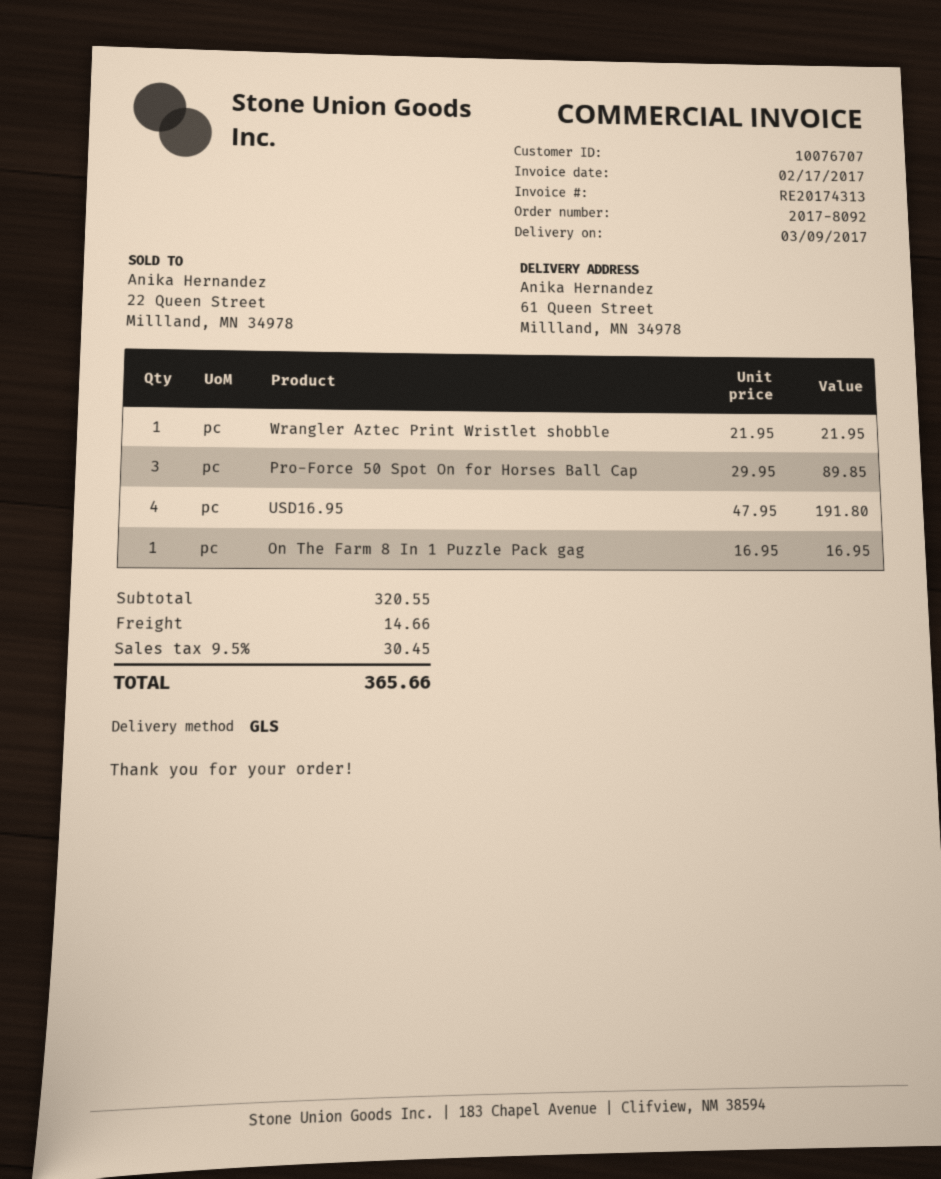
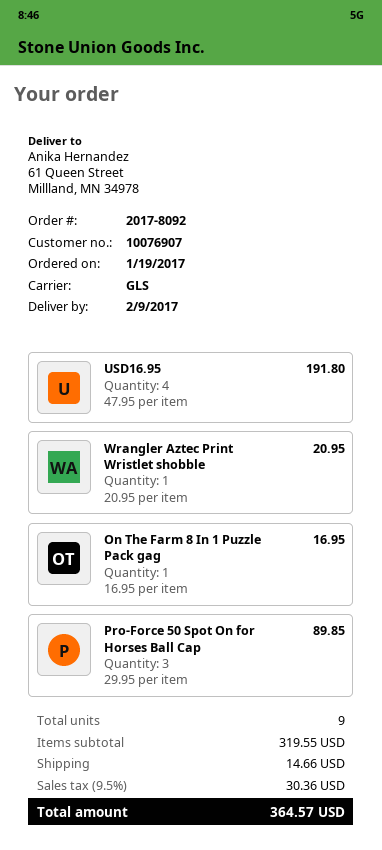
delivery date: 2017-03-09 -> 2017-02-09
customer number: 10076707 -> 10076907
Wrangler Aztec Print Wristlet shobble: 1 x 21.95 = 21.95 -> 1 x 20.95 = 20.95
subtotal: 320.55 -> 319.55
tax: 9.5% = 30.45 -> 9.5% = 30.36
total: 365.66 -> 364.57

